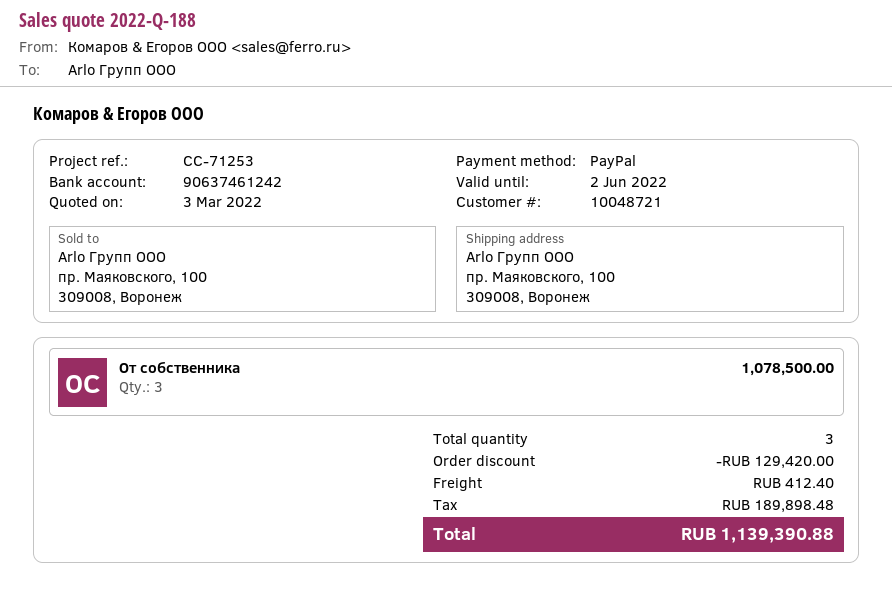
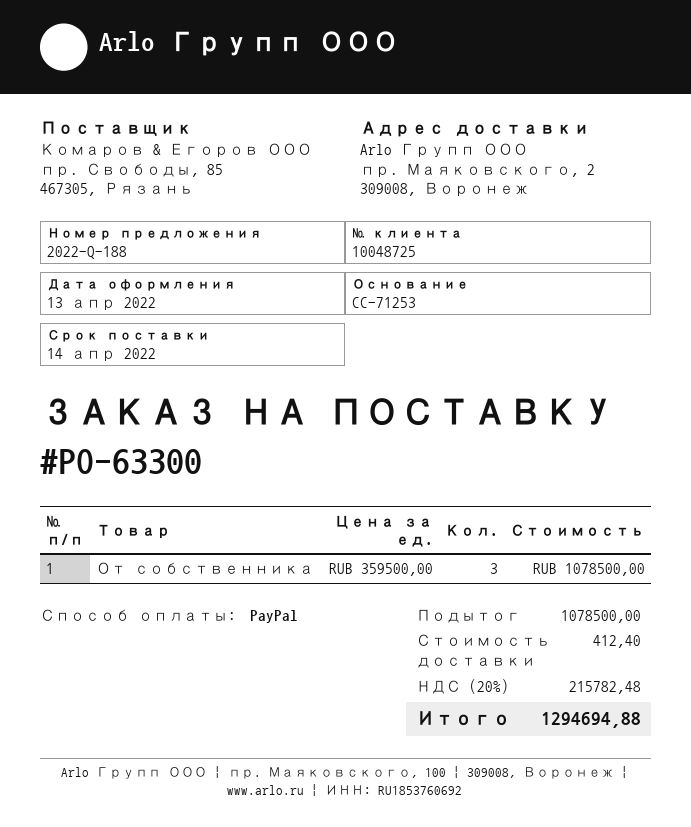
customer number: 10048721 -> 10048725
ship to: пр. Маяковского, 100, 309008, Воронеж -> пр. Маяковского, 2, 309008, Воронеж
discount: 129420.00 -> none
tax: 189898.48 -> 215782.48
total: 1139390.88 -> 1294694.88

